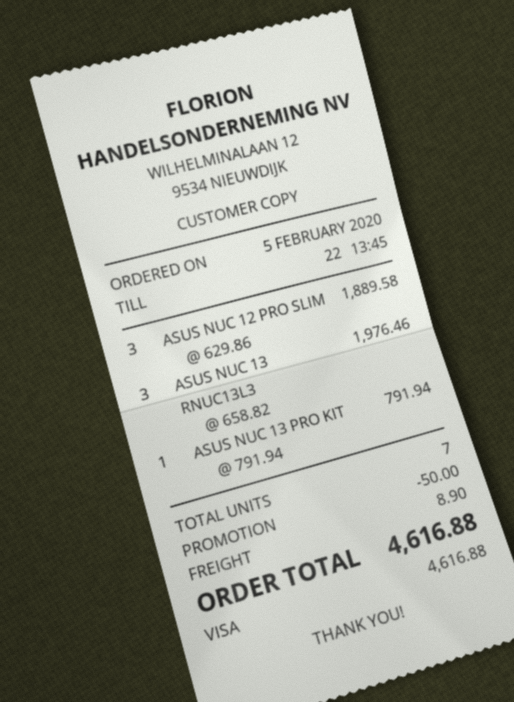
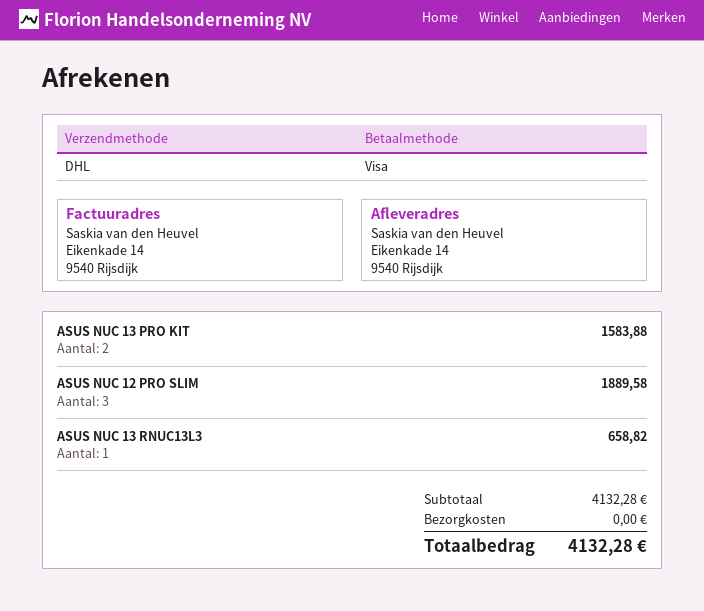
ASUS NUC 13 RNUC13L3: 3 for 1976.46 -> 1 for 658.82
ASUS NUC 13 PRO KIT: 1 for 791.94 -> 2 for 1583.88
discount: 50.00 -> none
shipping: 8.90 -> 0.00
total: 4616.88 -> 4132.28

